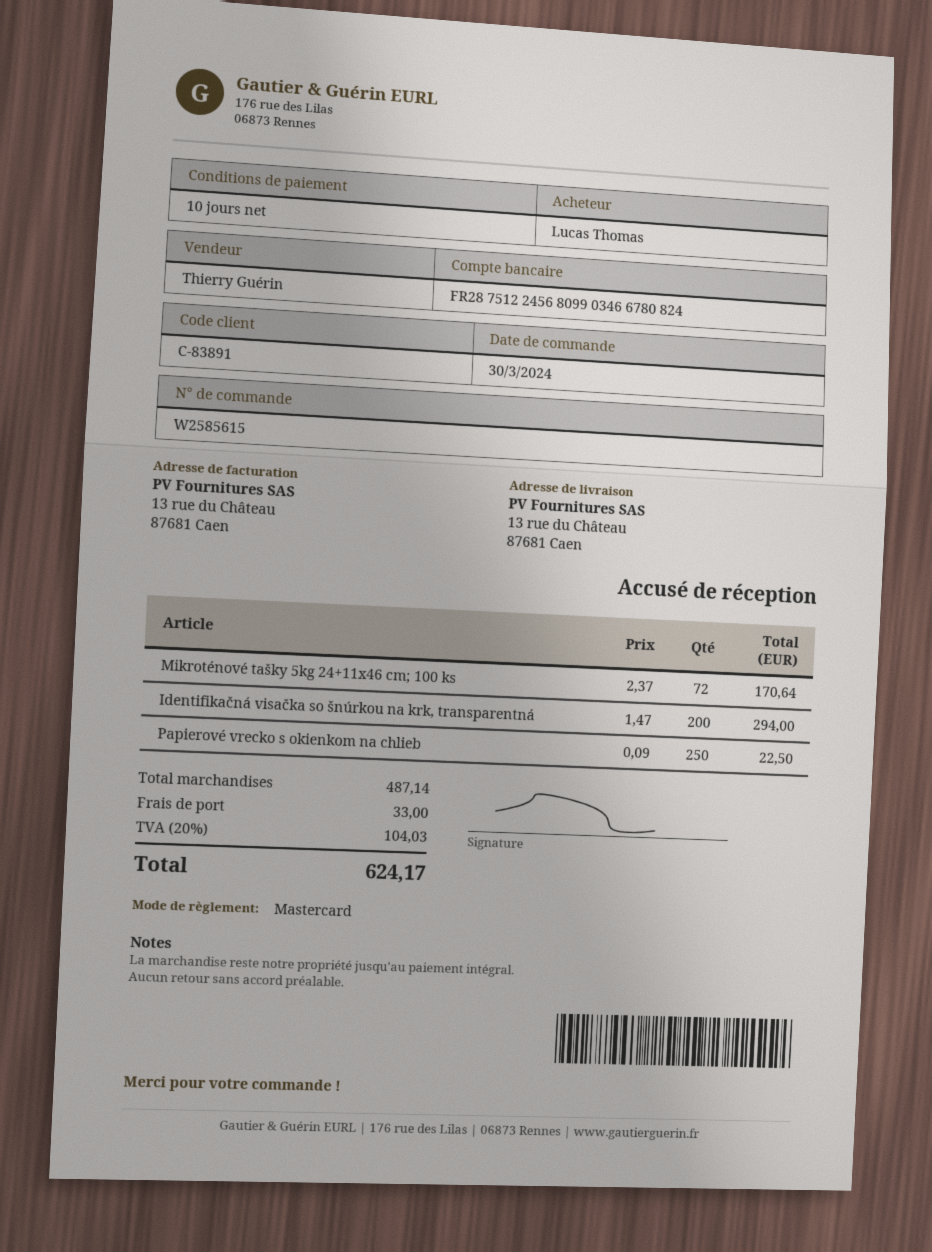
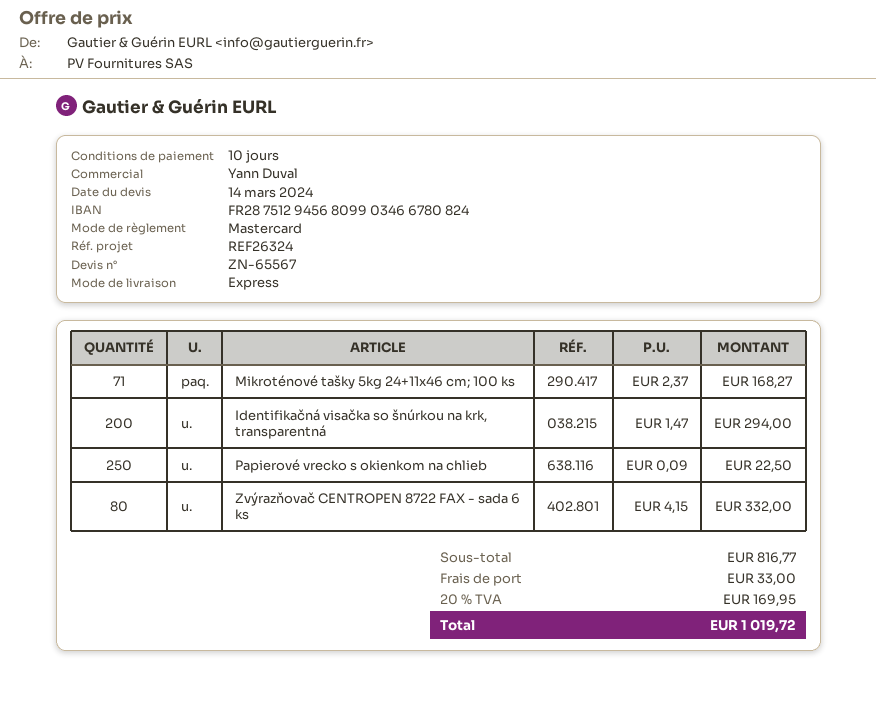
sales rep: Thierry Guérin -> Yann Duval
bank account: FR2875122456809903466780824 -> FR2875129456809903466780824
Mikroténové tašky 5kg 24+11x46 cm; 100 ks: 72 x 2.37 = 170.64 -> 71 x 2.37 = 168.27
Zvýrazňovač CENTROPEN 8722 FAX - sada 6 ks: none -> 80 x 4.15 = 332.00
subtotal: 487.14 -> 816.77
tax: 20% = 104.03 -> 20% = 169.95
total: 624.17 -> 1019.72

